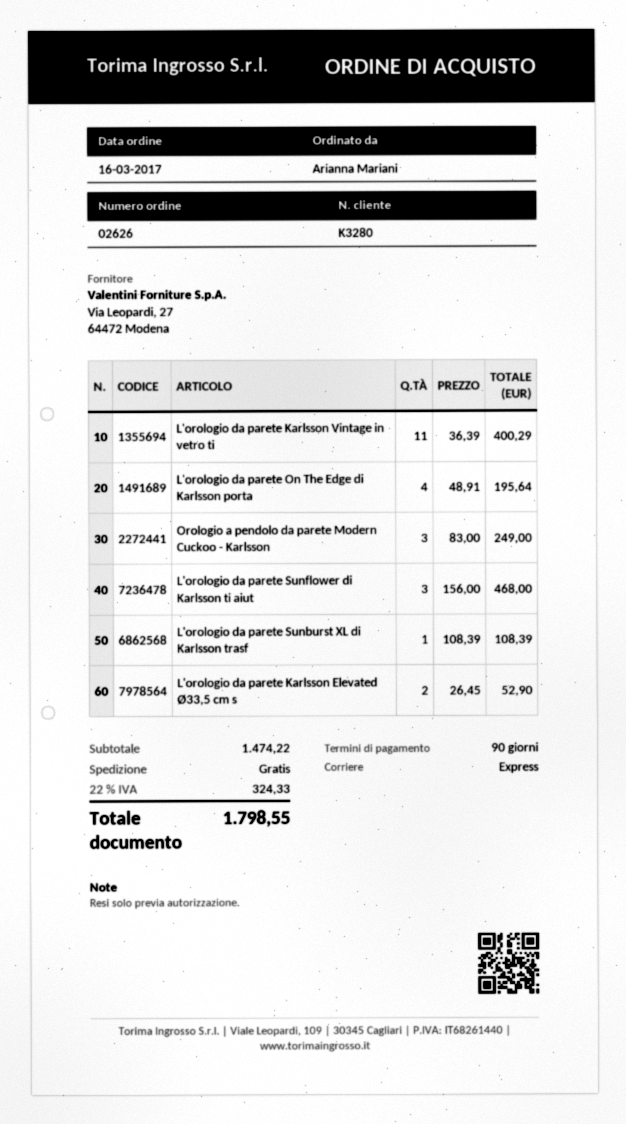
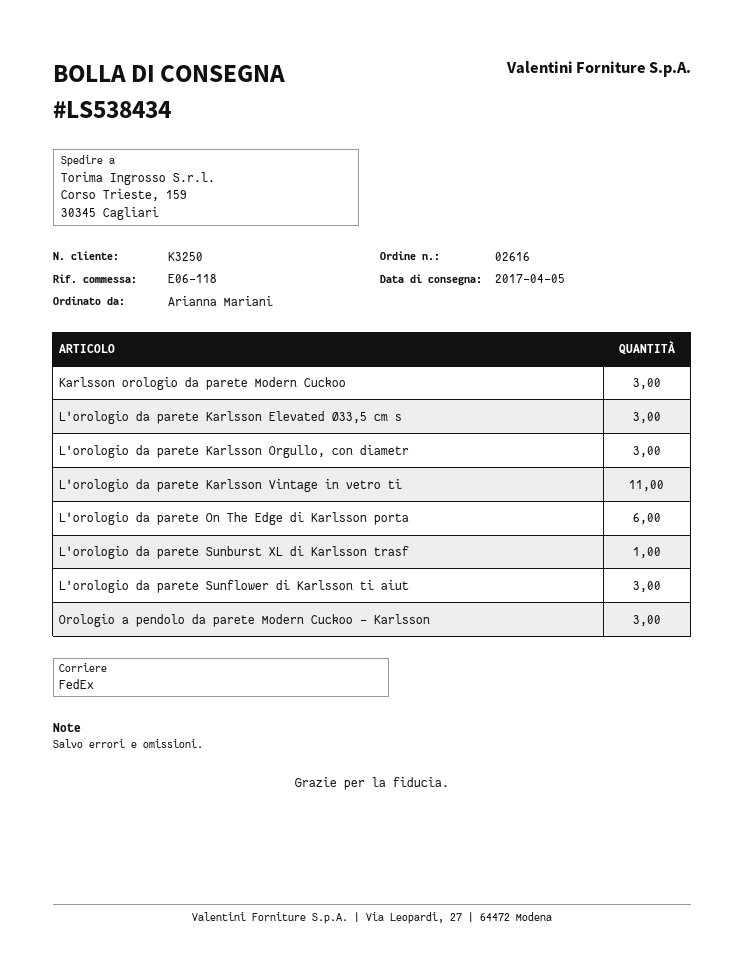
order number: 02626 -> 02616
customer number: K3280 -> K3250
shipping method: express -> FedEx
L'orologio da parete On The Edge di Karlsson porta: 4 -> 6
L'orologio da parete Karlsson Elevated Ø33,5 cm s: 2 -> 3
Karlsson orologio da parete Modern Cuckoo: none -> 3
L'orologio da parete Karlsson Orgullo, con diametr: none -> 3

